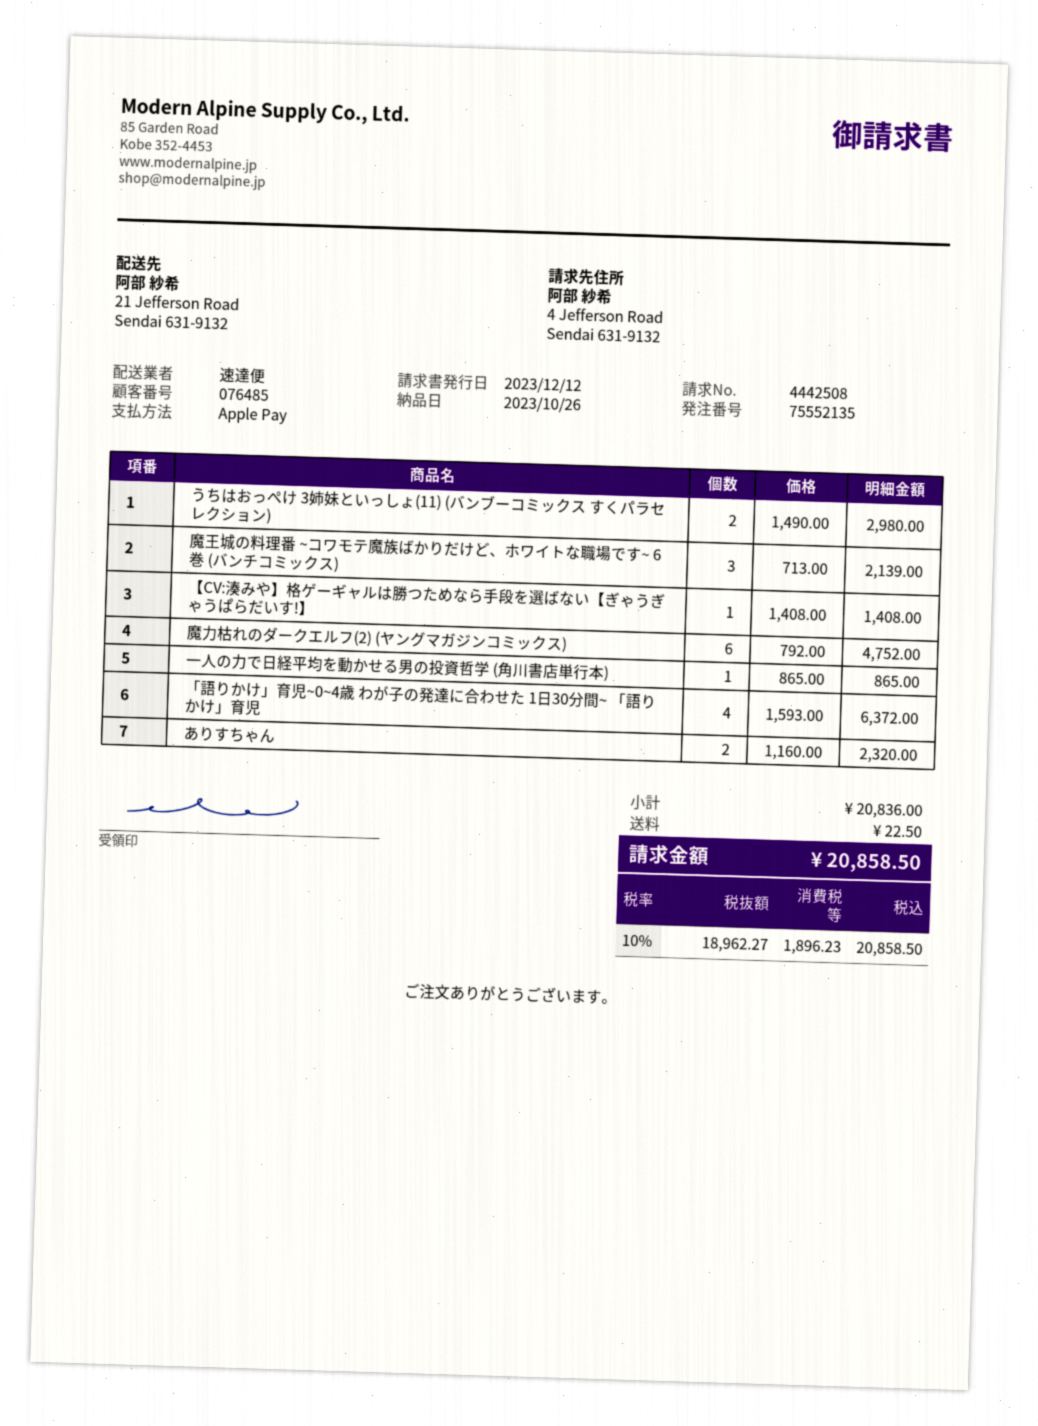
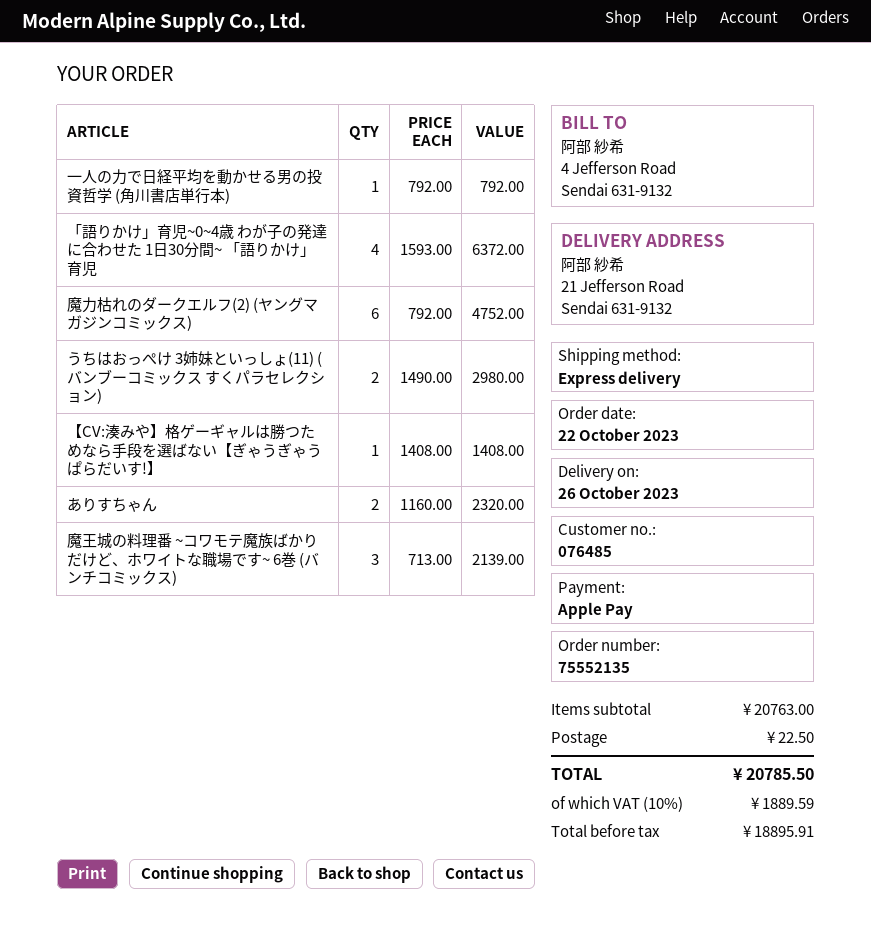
一人の力で日経平均を動かせる男の投資哲学 (角川書店単行本): 1 x 865.00 = 865.00 -> 1 x 792.00 = 792.00
subtotal: 20836.00 -> 20763.00
net: 18962.27 -> 18895.91
tax: 10% = 1896.23 -> 10% = 1889.59
total: 20858.50 -> 20785.50

